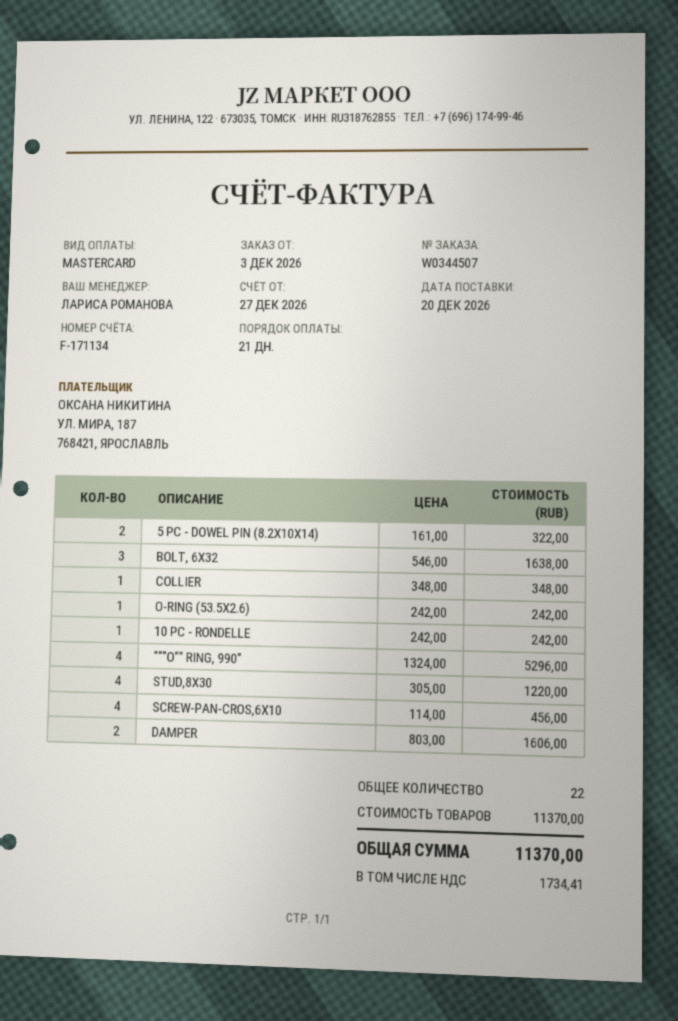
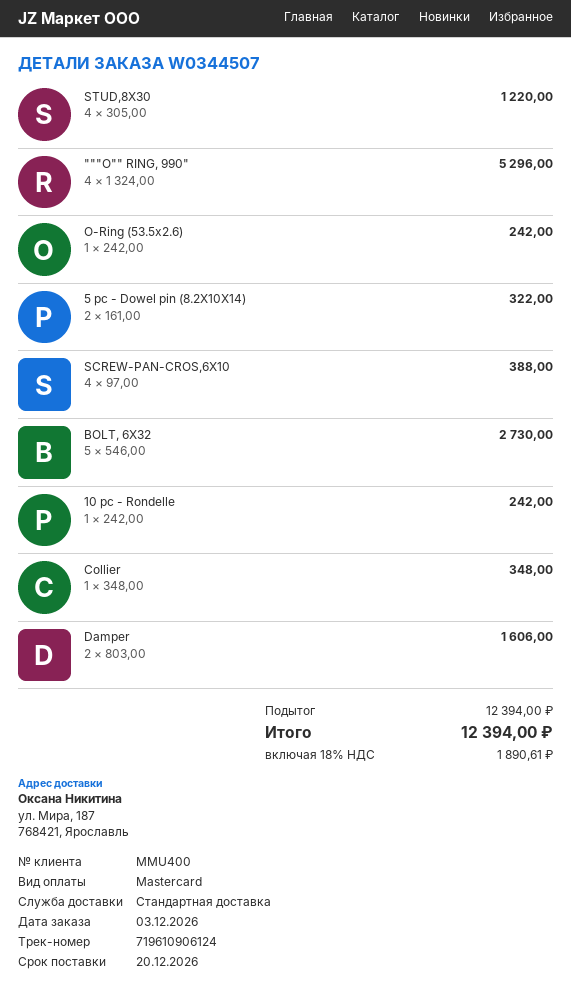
BOLT, 6X32: 3 x 546.00 = 1638.00 -> 5 x 546.00 = 2730.00
SCREW-PAN-CROS,6X10: 4 x 114.00 = 456.00 -> 4 x 97.00 = 388.00
subtotal: 11370.00 -> 12394.00
tax: 1734.41 -> 1890.61
total: 11370.00 -> 12394.00

